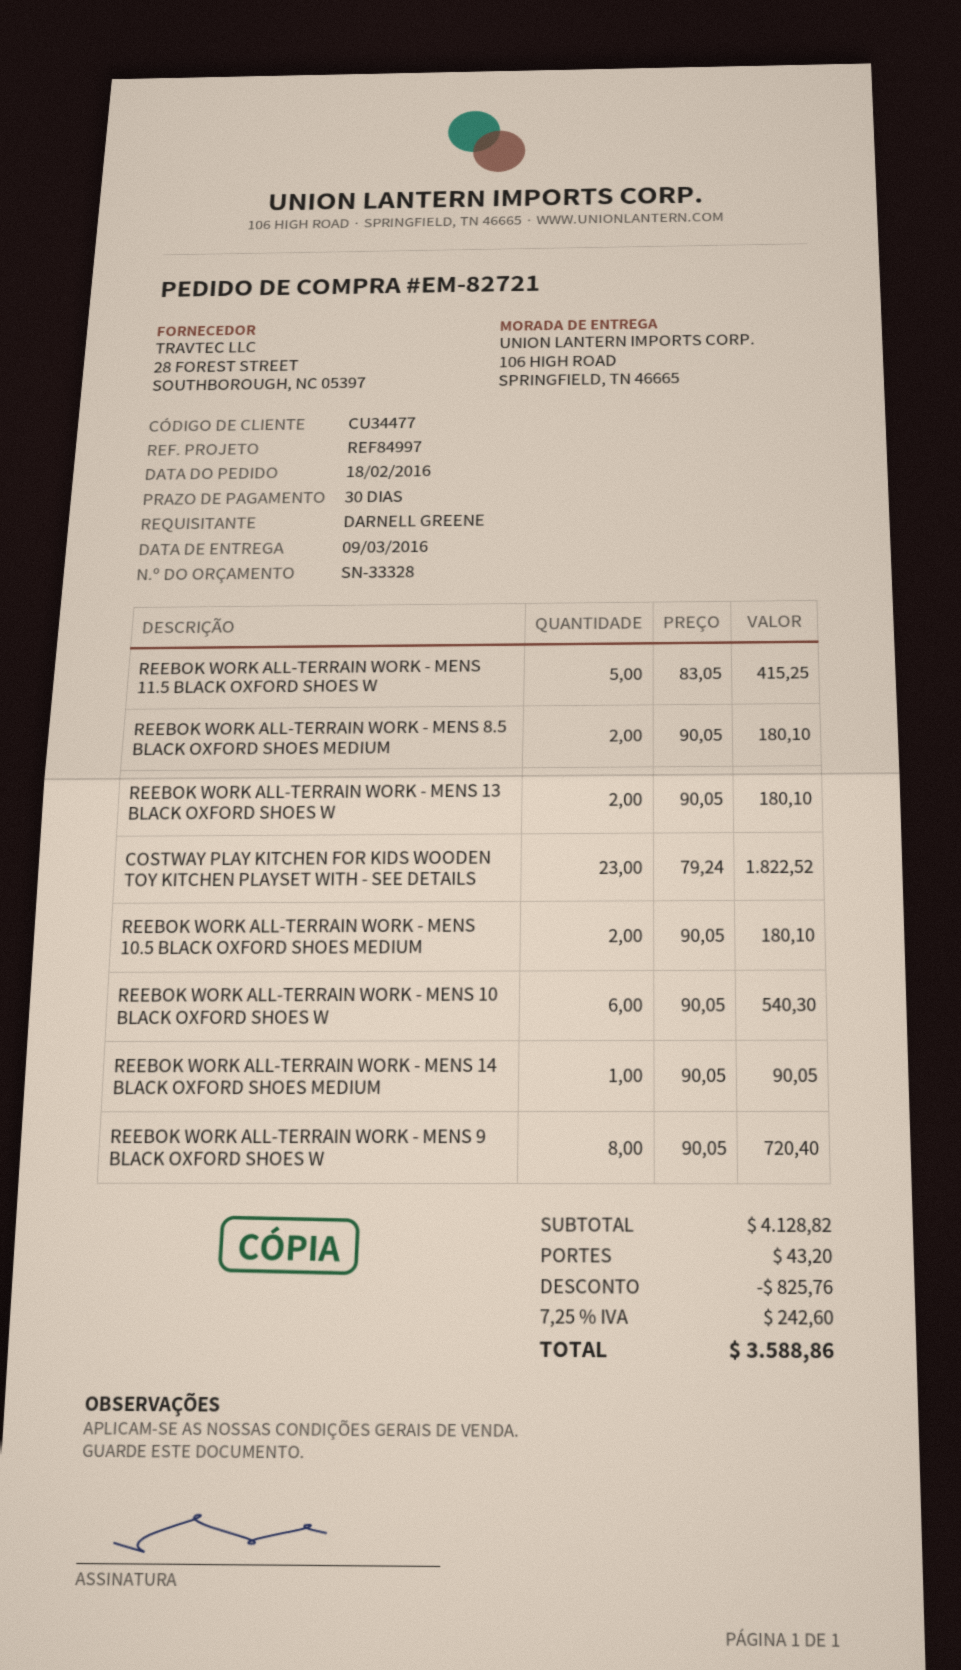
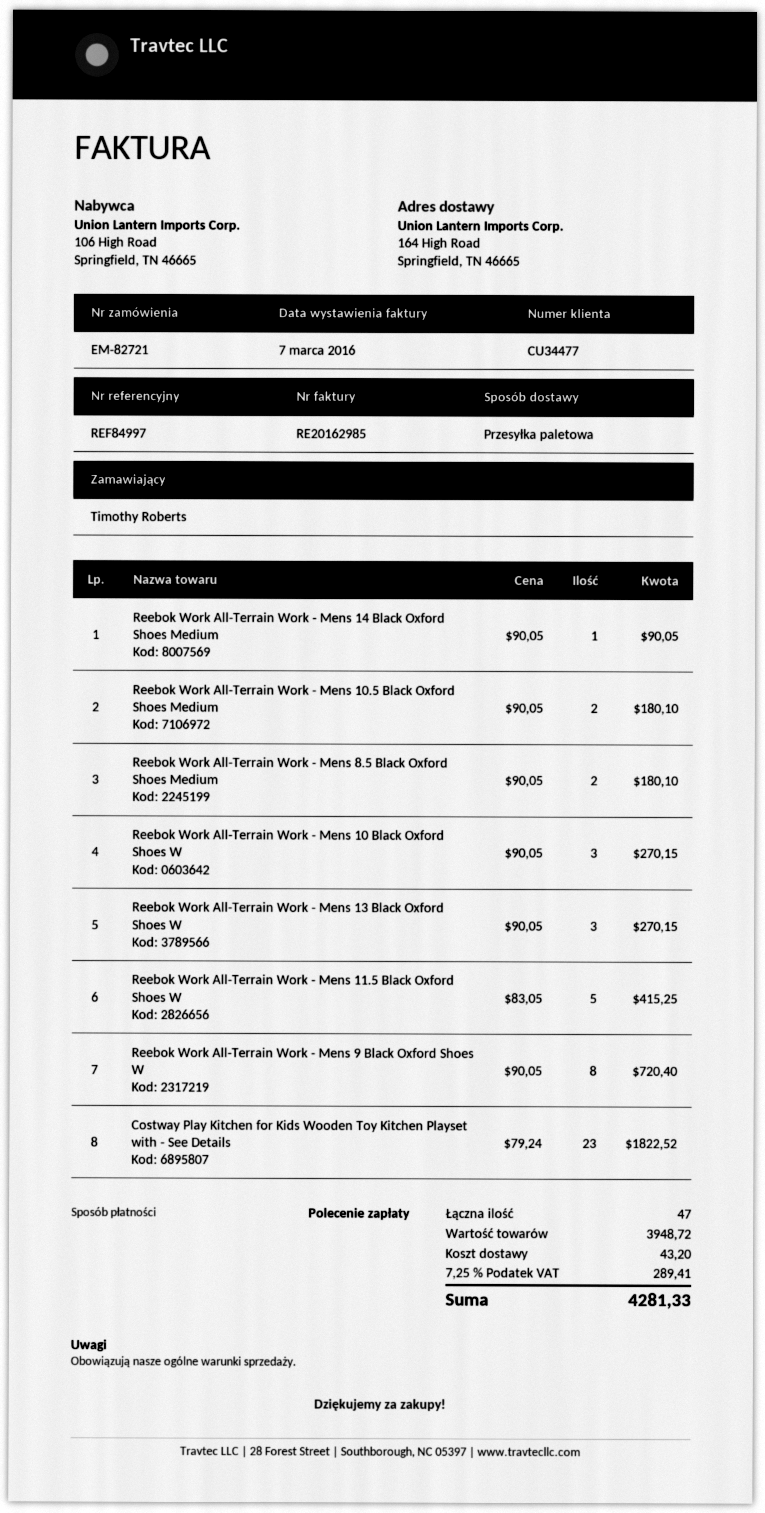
ordered by: DARNELL GREENE -> Timothy Roberts
ship to: 106 HIGH ROAD, SPRINGFIELD, TN 46665 -> 164 High Road, Springfield, TN 46665
REEBOK WORK ALL-TERRAIN WORK - MENS 13 BLACK OXFORD SHOES W: 2 x 90.05 = 180.10 -> 3 x 90.05 = 270.15
REEBOK WORK ALL-TERRAIN WORK - MENS 10 BLACK OXFORD SHOES W: 6 x 90.05 = 540.30 -> 3 x 90.05 = 270.15
subtotal: 4128.82 -> 3948.72
discount: 825.76 -> none
tax: 7.25% = 242.60 -> 7.25% = 289.41
total: 3588.86 -> 4281.33

